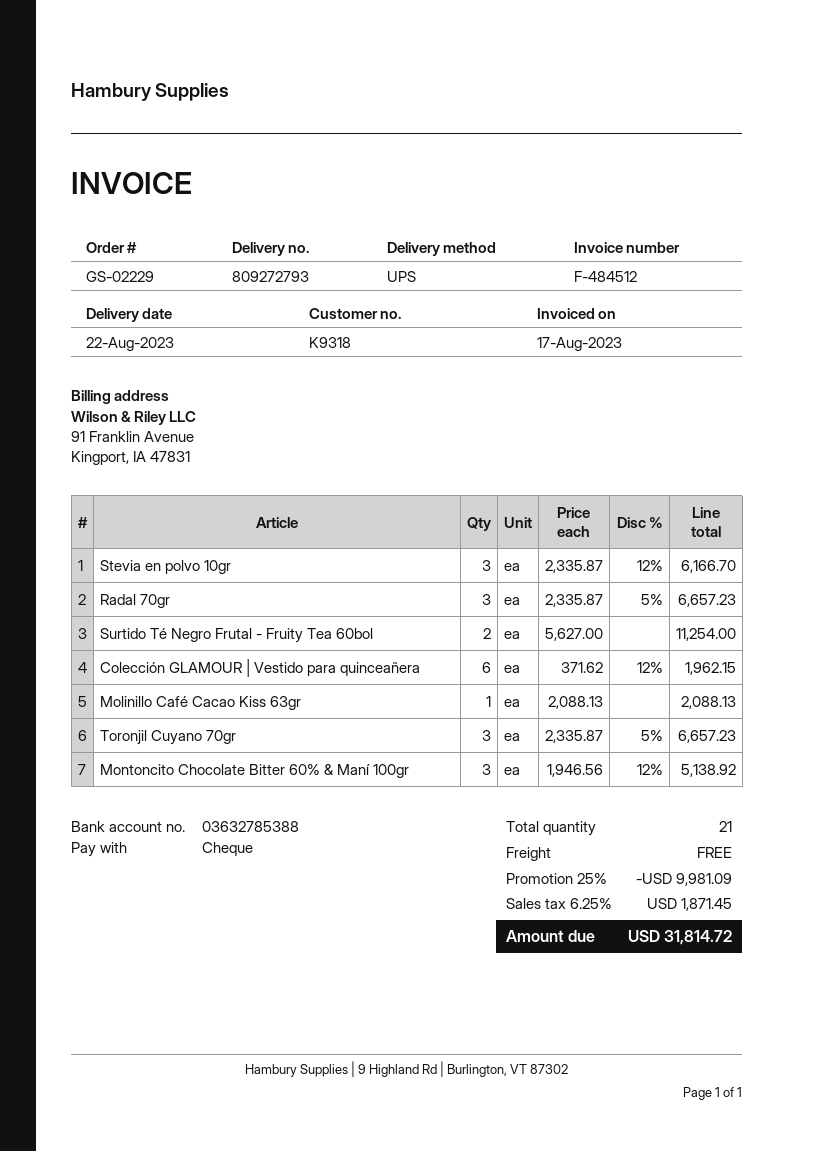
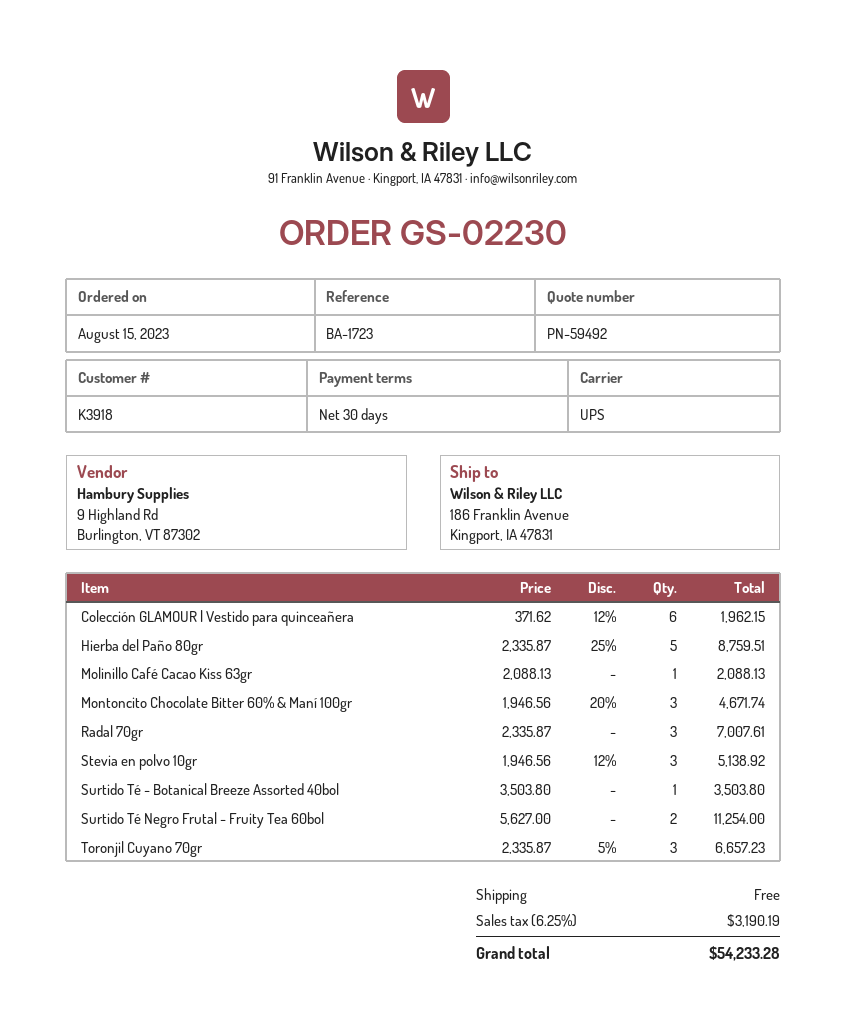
order number: GS-02229 -> GS-02230
customer number: K9318 -> K3918
Stevia en polvo 10gr: 3 x 2335.87 - 12% = 6166.70 -> 3 x 1946.56 - 12% = 5138.92
Radal 70gr: 3 x 2335.87 - 5% = 6657.23 -> 3 x 2335.87 = 7007.61
Montoncito Chocolate Bitter 60% & Maní 100gr: 3 x 1946.56 - 12% = 5138.92 -> 3 x 1946.56 - 20% = 4671.74
Hierba del Paño 80gr: none -> 5 x 2335.87 - 25% = 8759.51
Surtido Té - Botanical Breeze Assorted 40bol: none -> 1 x 3503.80 = 3503.80
discount: 25% = 9981.09 -> none
tax: 6.25% = 1871.45 -> 6.25% = 3190.19
total: 31814.72 -> 54233.28

